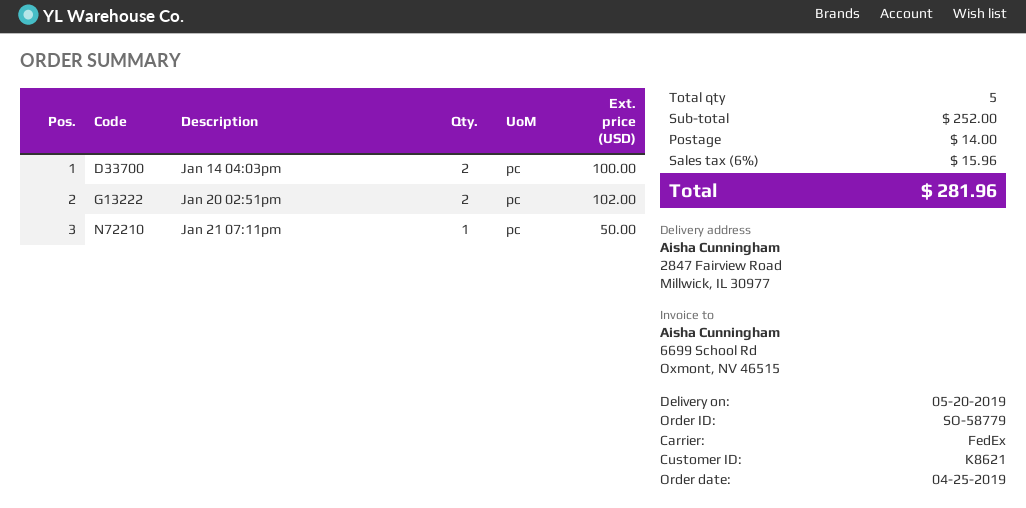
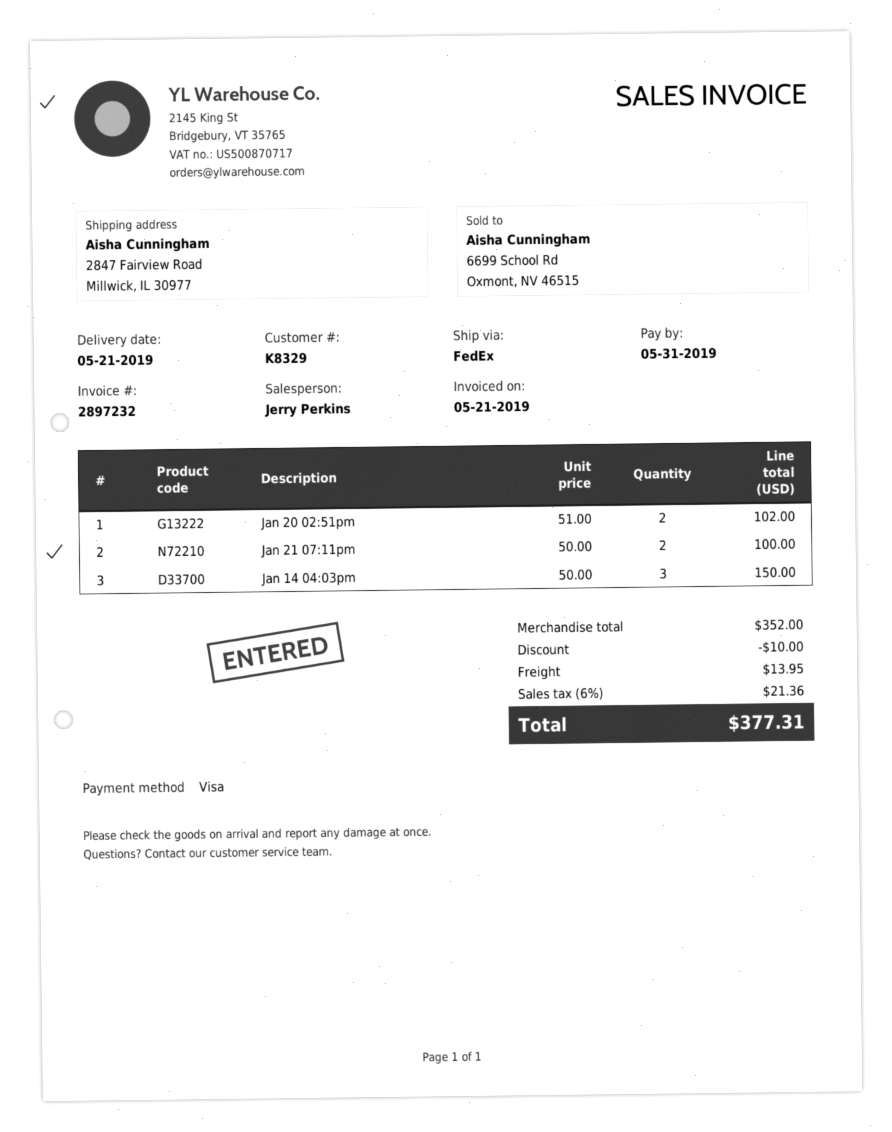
delivery date: 2019-05-20 -> 2019-05-21
customer number: K8621 -> K8329
Jan 14 04:03pm: 2 for 100.00 -> 3 for 150.00
Jan 21 07:11pm: 1 for 50.00 -> 2 for 100.00
subtotal: 252.00 -> 352.00
discount: none -> 10.00
shipping: 14.00 -> 13.95
tax: 6% = 15.96 -> 6% = 21.36
total: 281.96 -> 377.31

